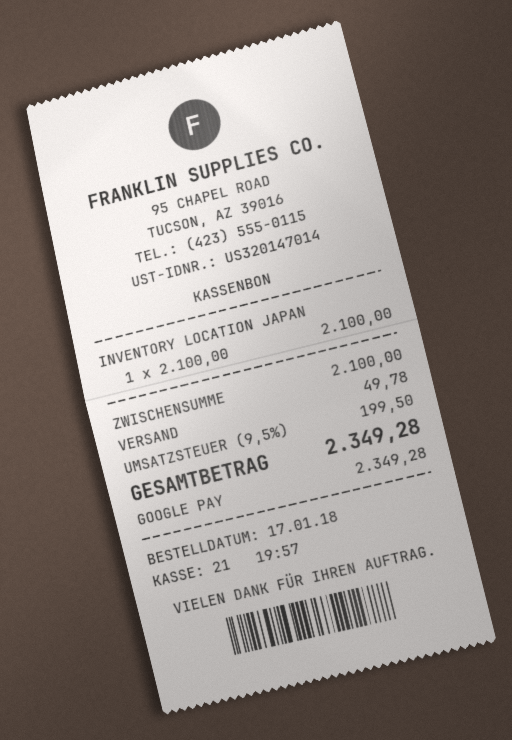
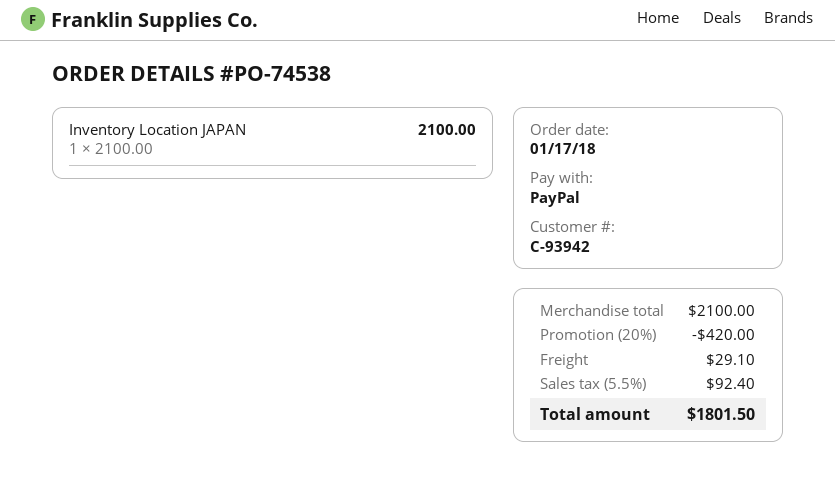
payment method: Google Pay -> PayPal
discount: none -> 20% = 420.00
shipping: 49.78 -> 29.10
tax: 9.5% = 199.50 -> 5.5% = 92.40
total: 2349.28 -> 1801.50

